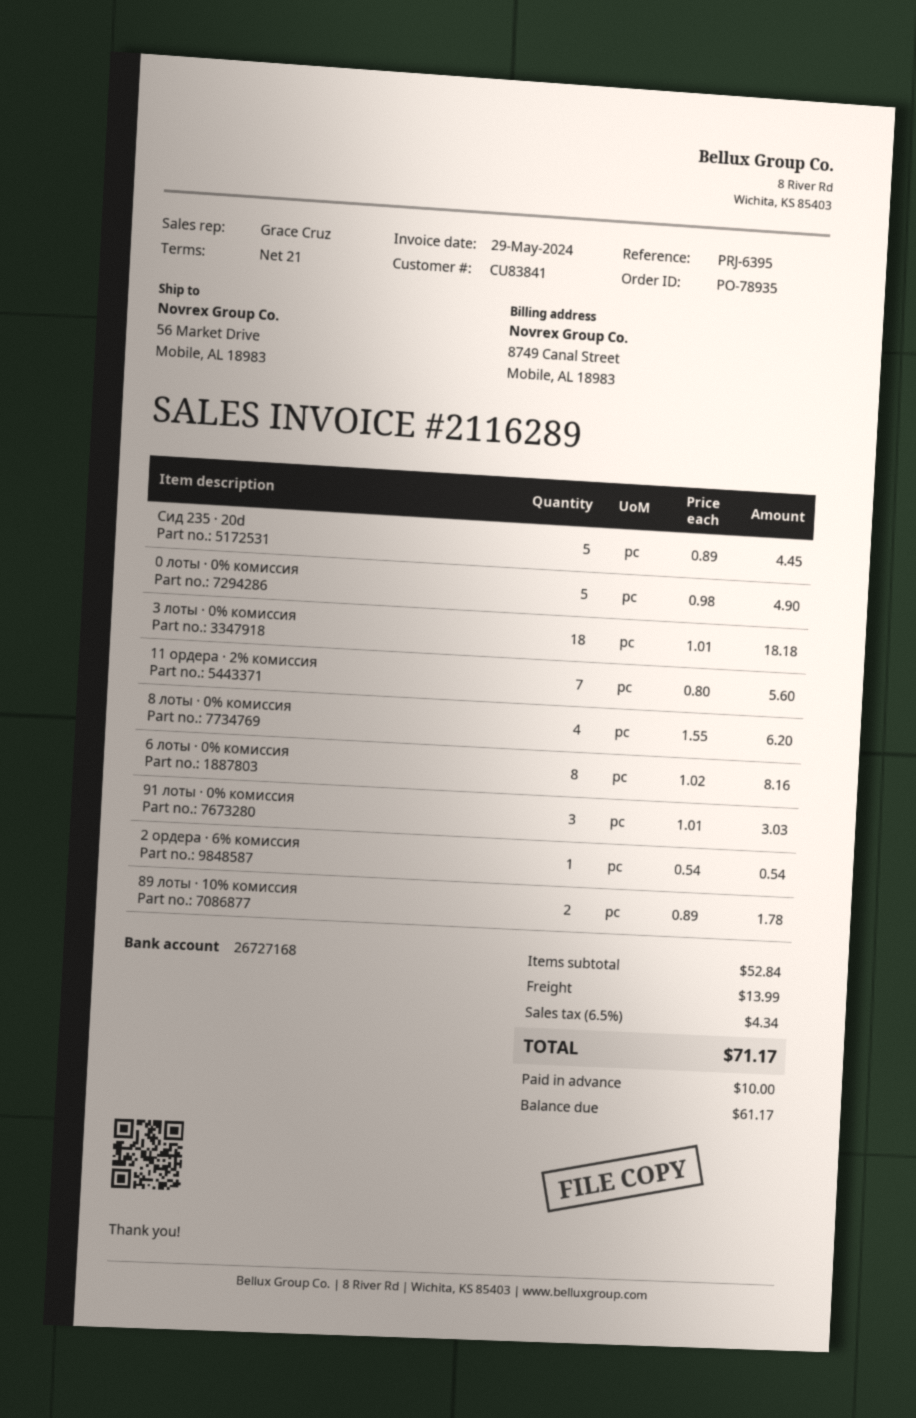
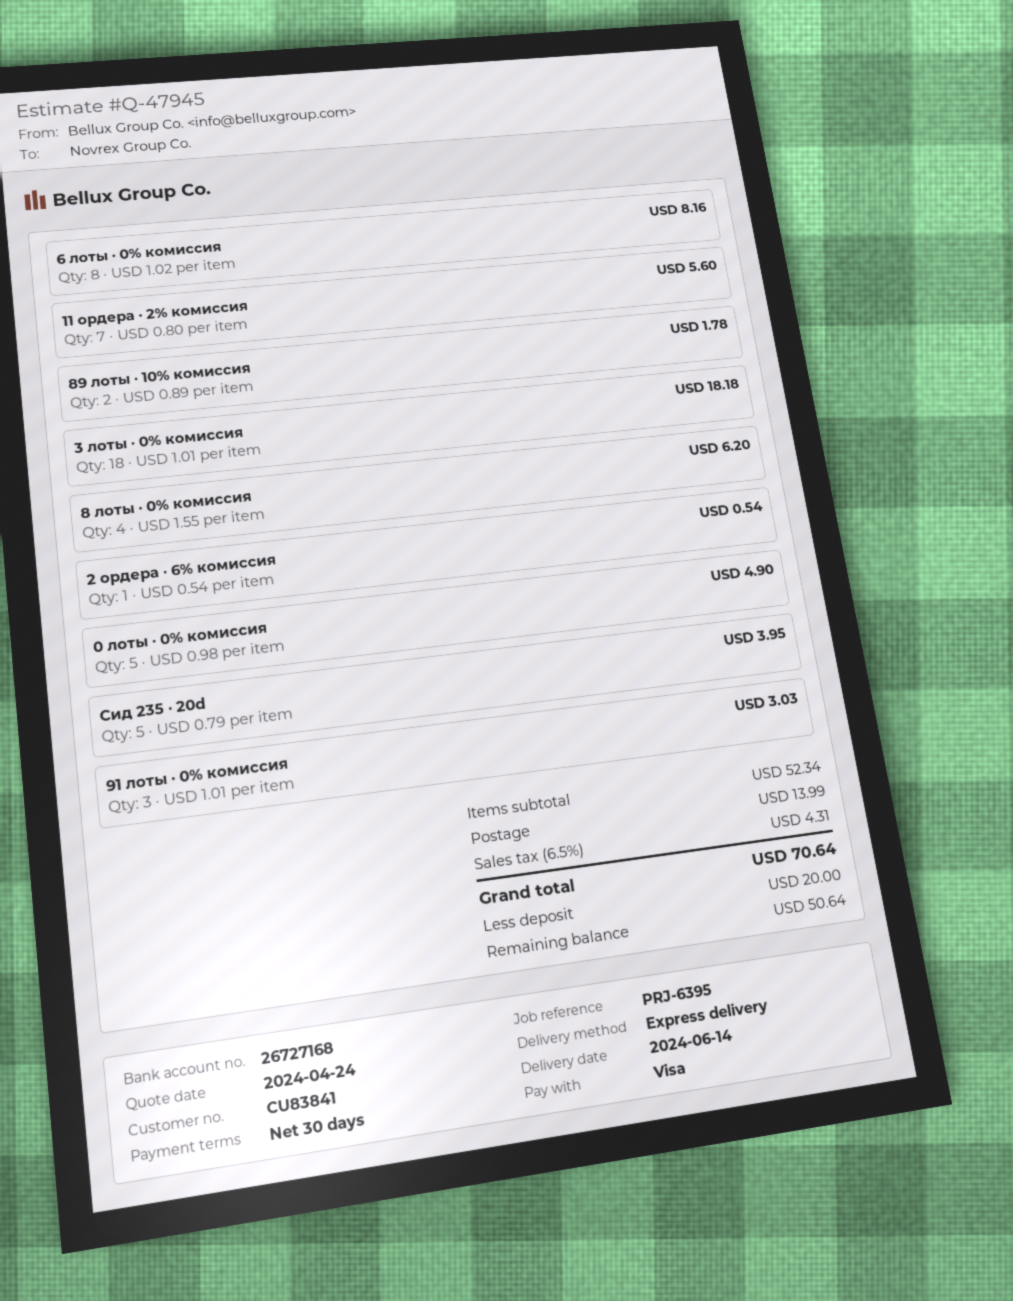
payment terms: 21 days -> 30 days
Сид 235 · 20d: 5 x 0.89 = 4.45 -> 5 x 0.79 = 3.95
subtotal: 52.84 -> 52.34
tax: 6.5% = 4.34 -> 6.5% = 4.31
total: 71.17 -> 70.64
deposit: 10.00 -> 20.00
balance: 61.17 -> 50.64

